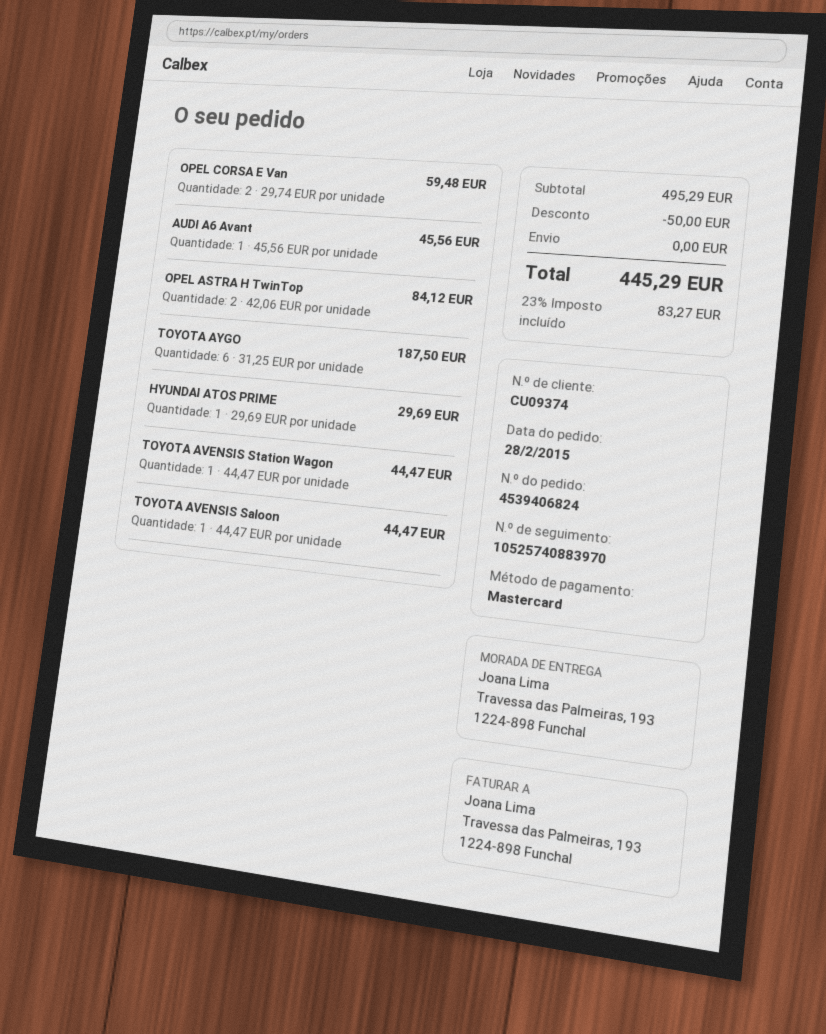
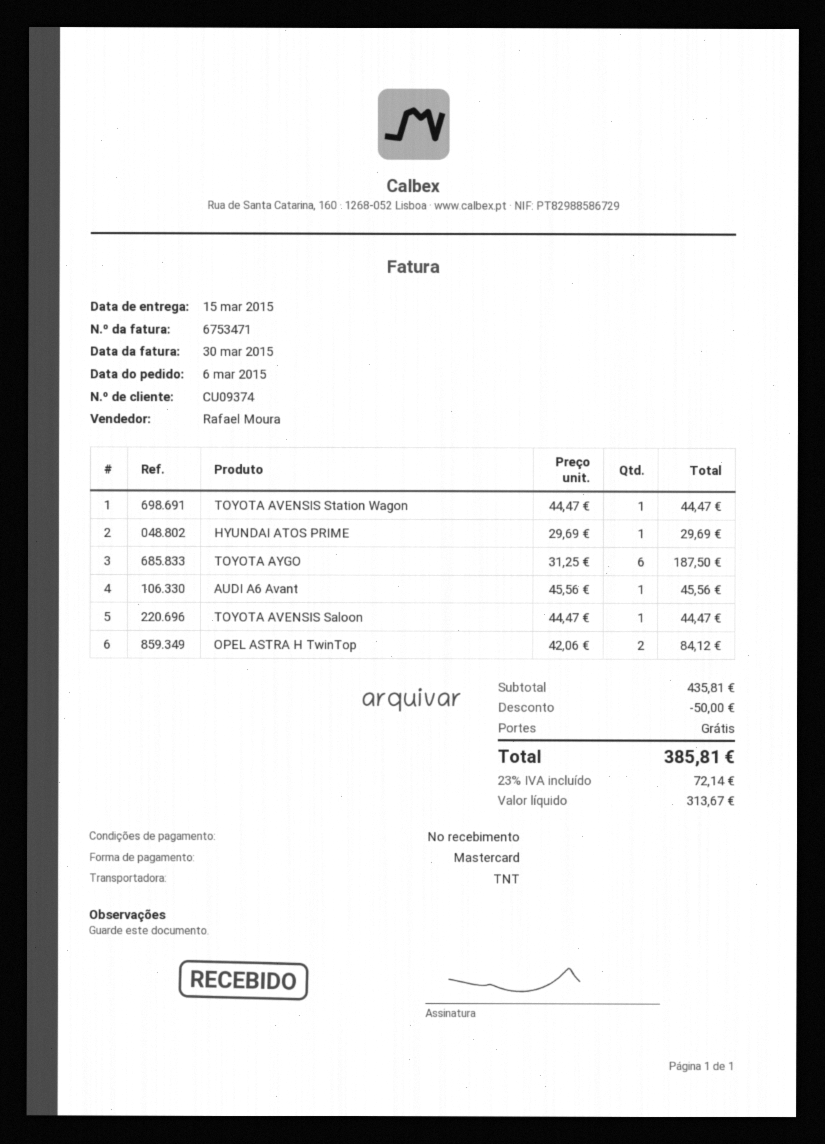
order date: 2015-02-28 -> 2015-03-06
OPEL CORSA E Van: 2 x 29.74 = 59.48 -> none
subtotal: 495.29 -> 435.81
tax: 23% = 83.27 -> 23% = 72.14
total: 445.29 -> 385.81

